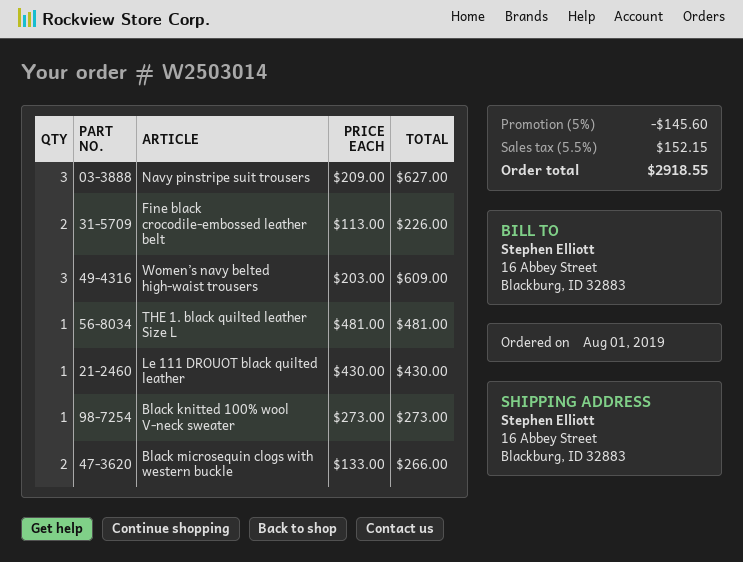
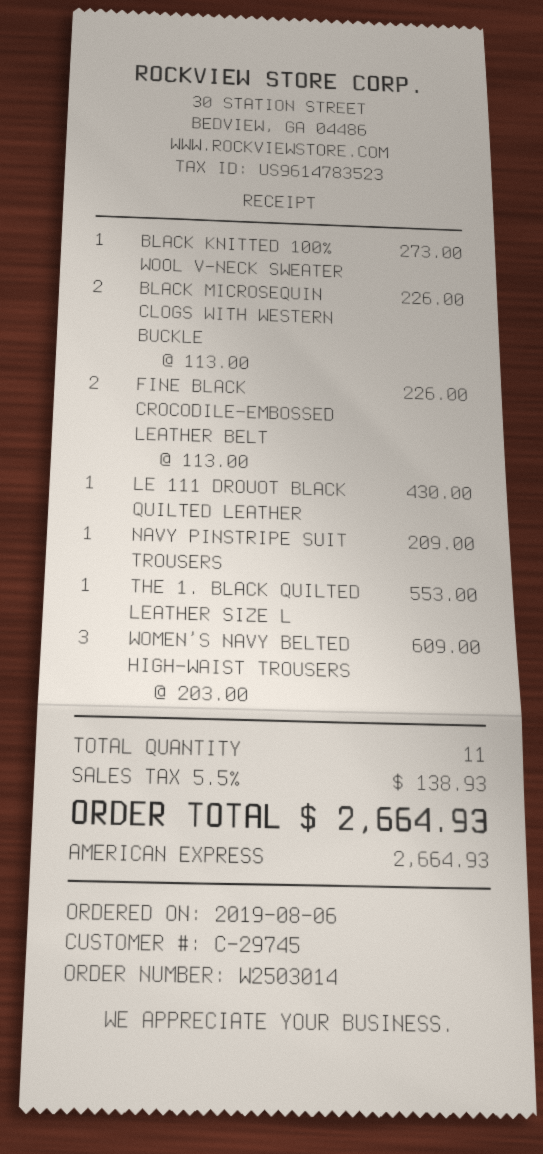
order date: 2019-08-01 -> 2019-08-06
Navy pinstripe suit trousers: 3 x 209.00 = 627.00 -> 1 x 209.00 = 209.00
THE 1. black quilted leather Size L: 1 x 481.00 = 481.00 -> 1 x 553.00 = 553.00
Black microsequin clogs with western buckle: 2 x 133.00 = 266.00 -> 2 x 113.00 = 226.00
discount: 5% = 145.60 -> none
tax: 5.5% = 152.15 -> 5.5% = 138.93
total: 2918.55 -> 2664.93

